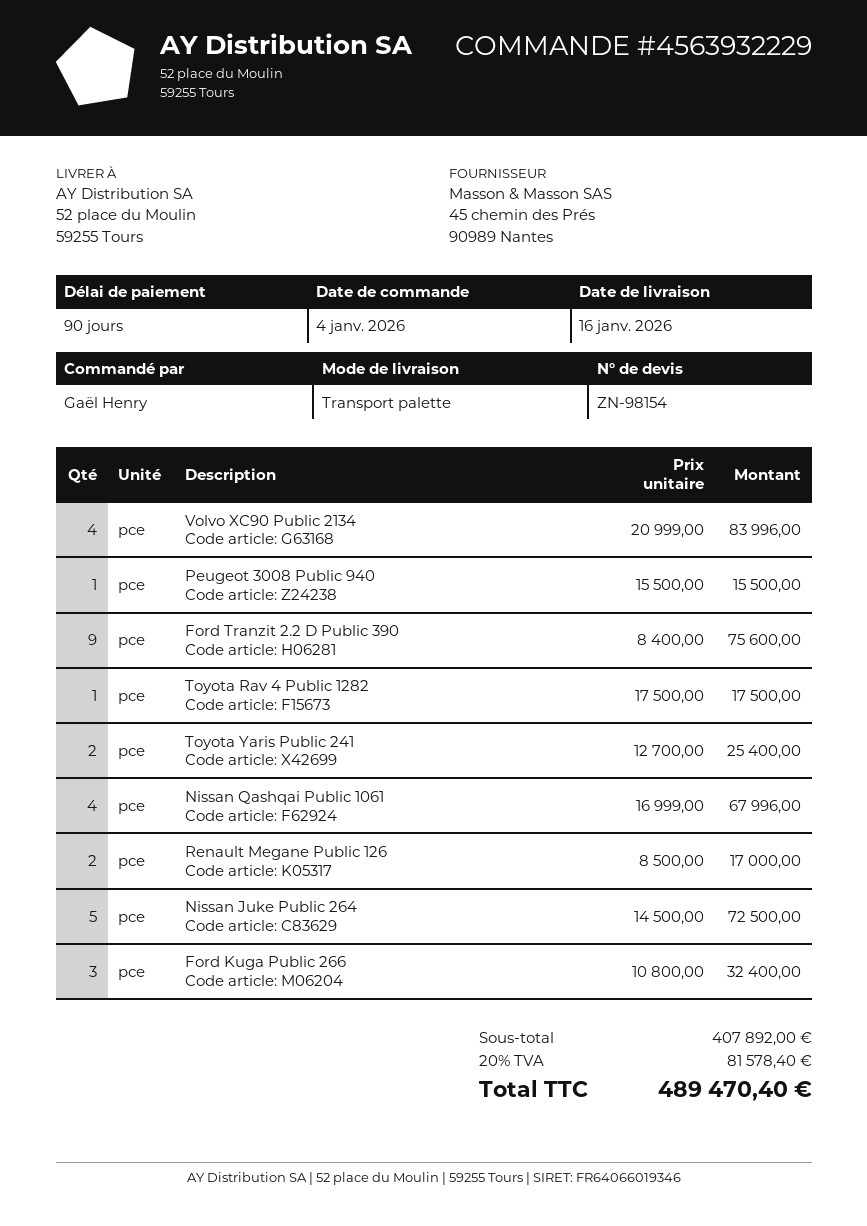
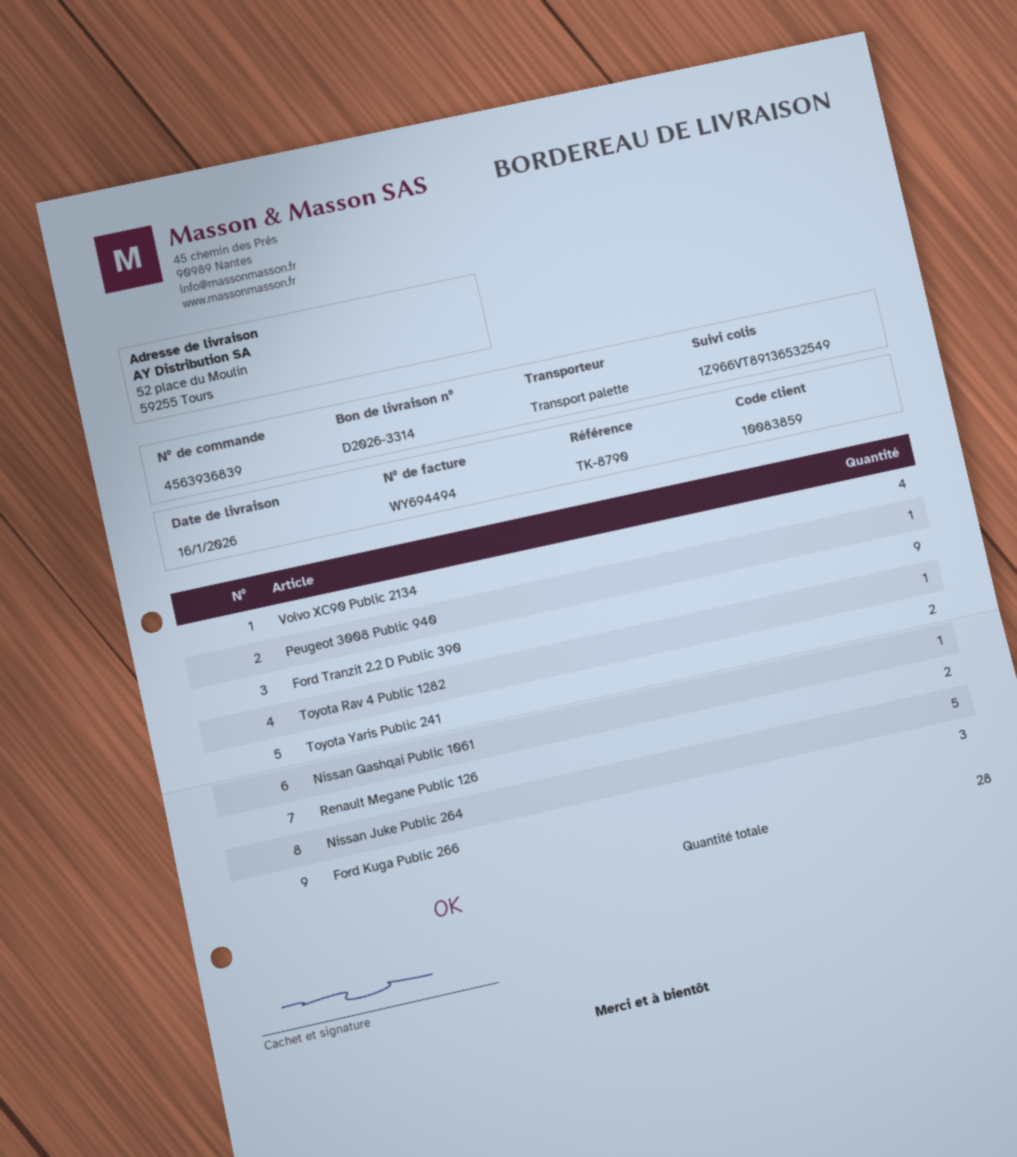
order number: 4563932229 -> 4563936839
Nissan Qashqai Public 1061: 4 -> 1

